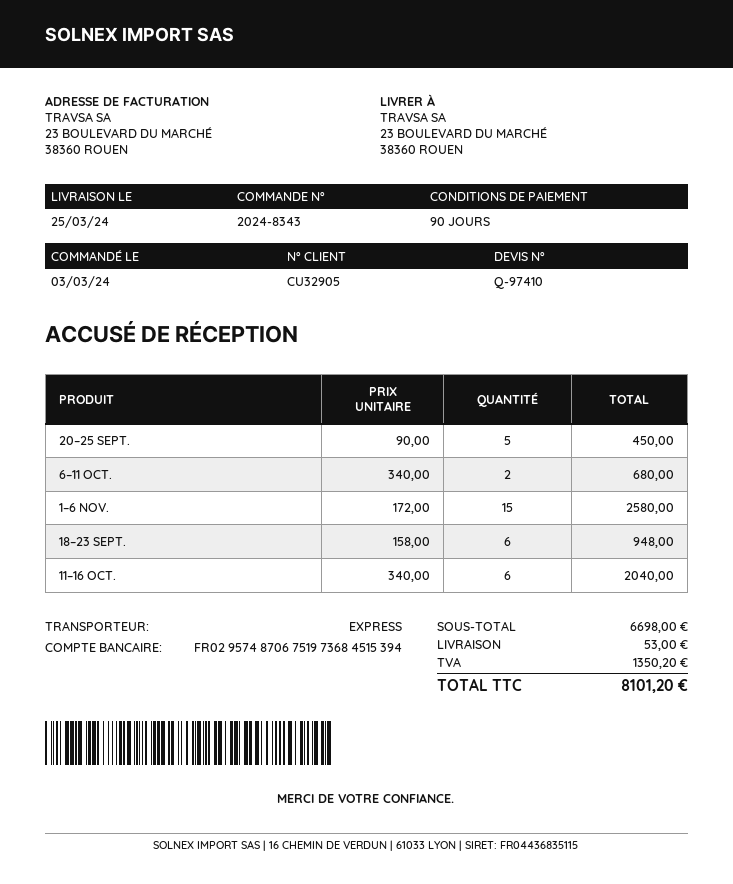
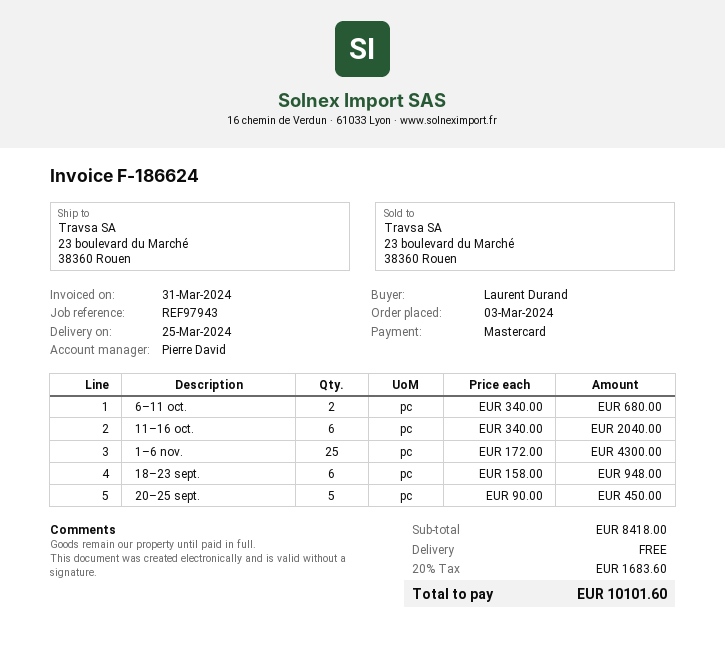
1–6 NOV.: 15 x 172.00 = 2580.00 -> 25 x 172.00 = 4300.00
subtotal: 6698.00 -> 8418.00
shipping: 53.00 -> 0.00
tax: 1350.20 -> 1683.60
total: 8101.20 -> 10101.60

